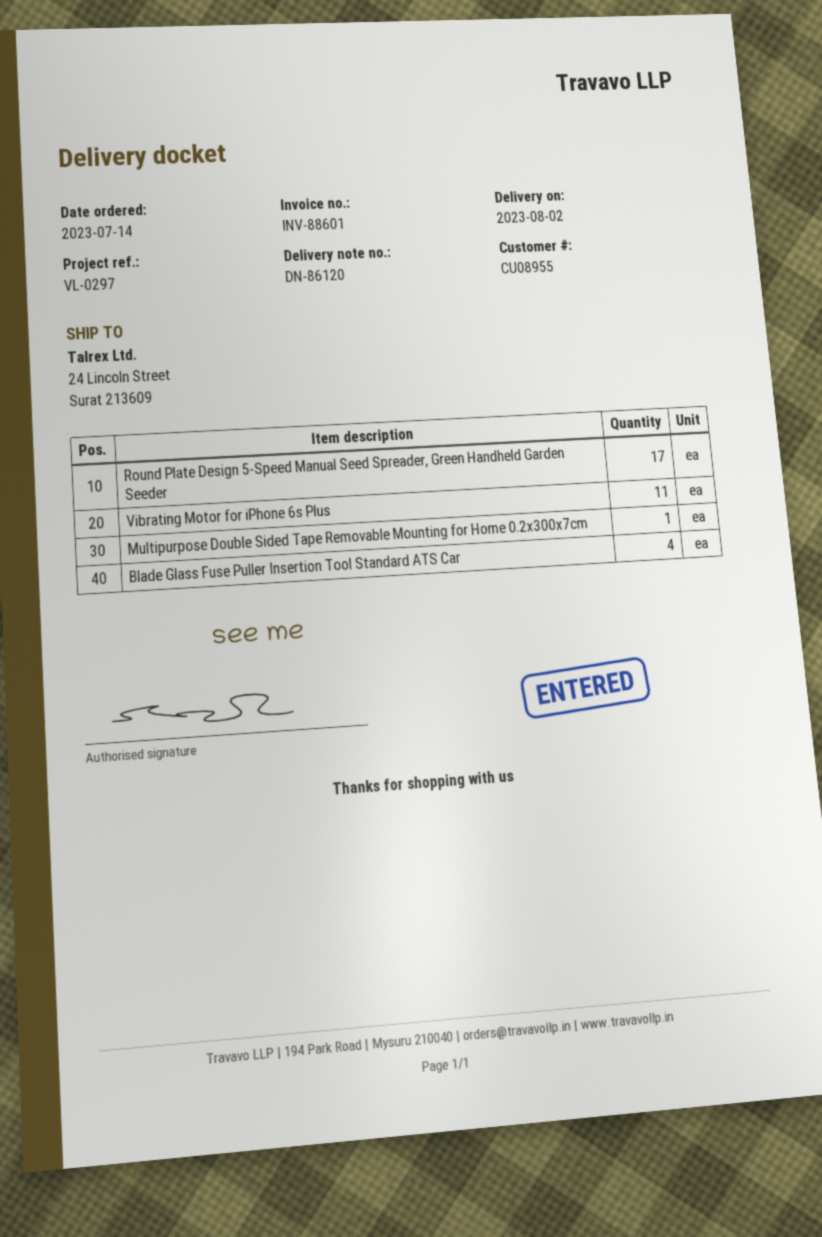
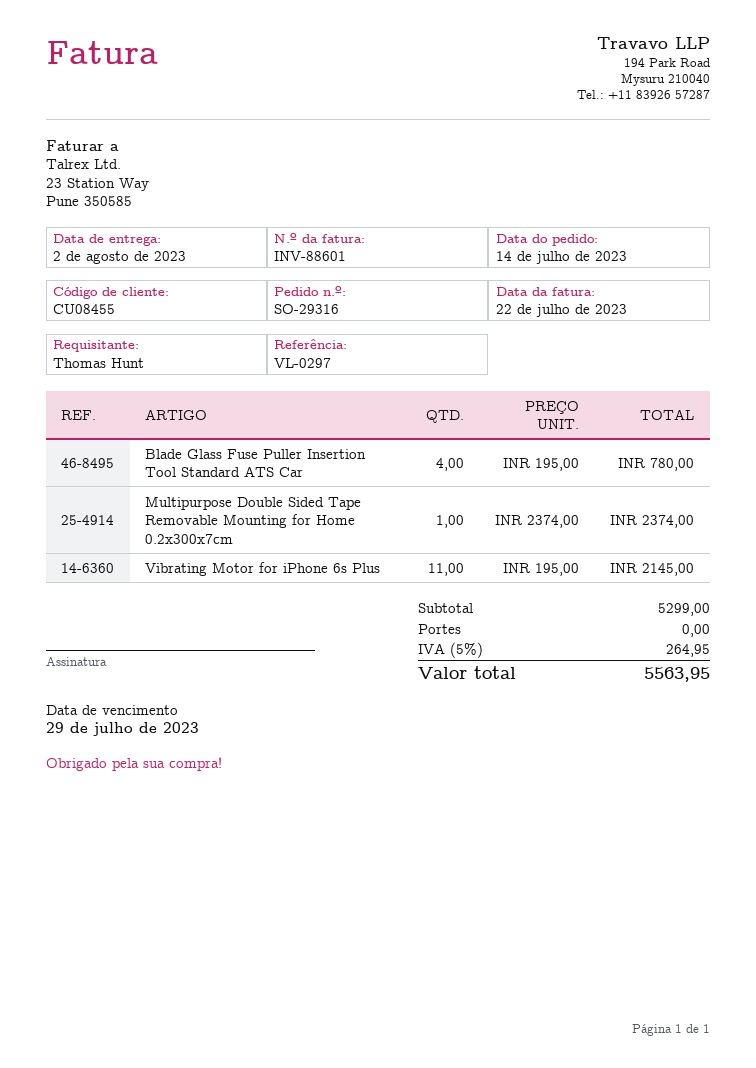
customer number: CU08955 -> CU08455
Round Plate Design 5-Speed Manual Seed Spreader, Green Handheld Garden Seeder: 17 -> none

